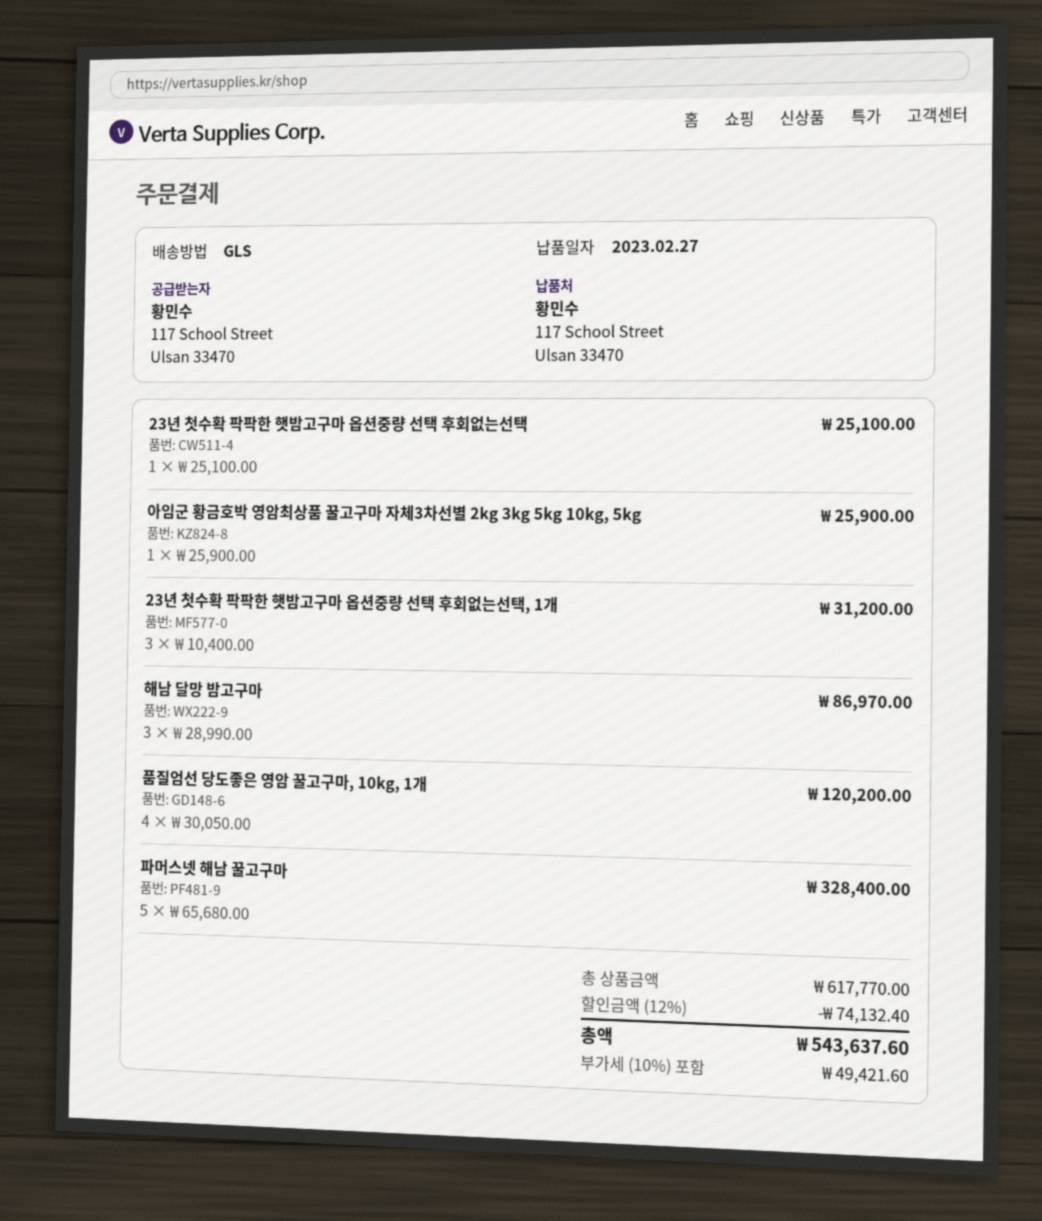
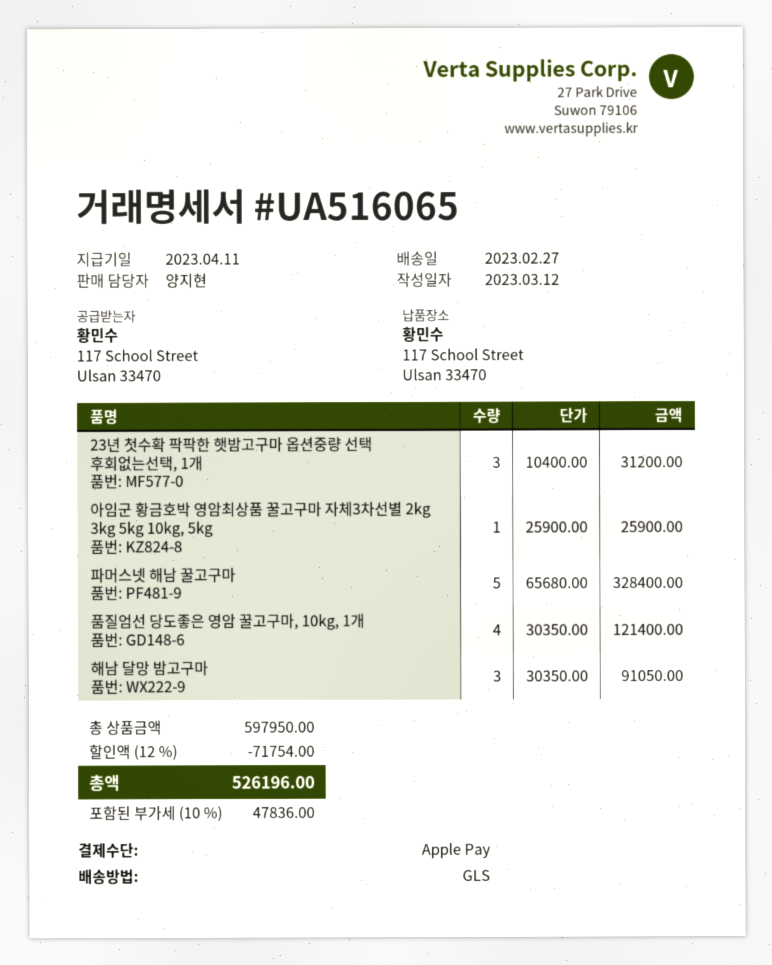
23년 첫수확 팍팍한 햇밤고구마 옵션중량 선택 후회없는선택: 1 x 25100.00 = 25100.00 -> none
해남 달망 밤고구마: 3 x 28990.00 = 86970.00 -> 3 x 30350.00 = 91050.00
품질엄선 당도좋은 영암 꿀고구마, 10kg, 1개: 4 x 30050.00 = 120200.00 -> 4 x 30350.00 = 121400.00
subtotal: 617770.00 -> 597950.00
discount: 12% = 74132.40 -> 12% = 71754.00
tax: 10% = 49421.60 -> 10% = 47836.00
total: 543637.60 -> 526196.00

